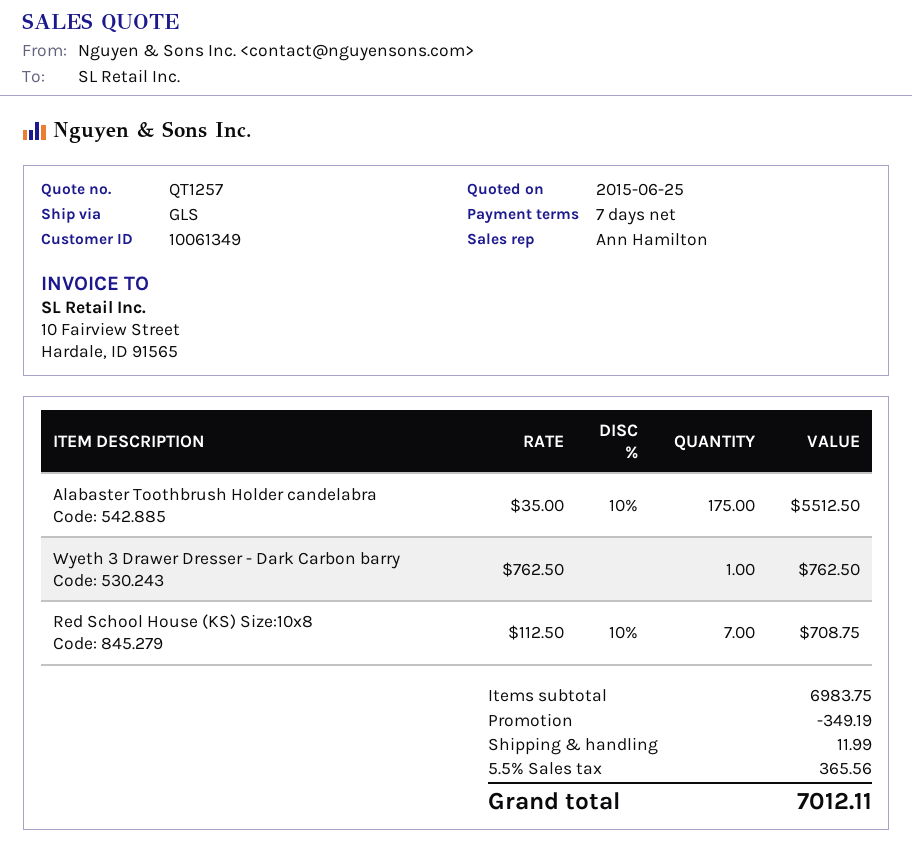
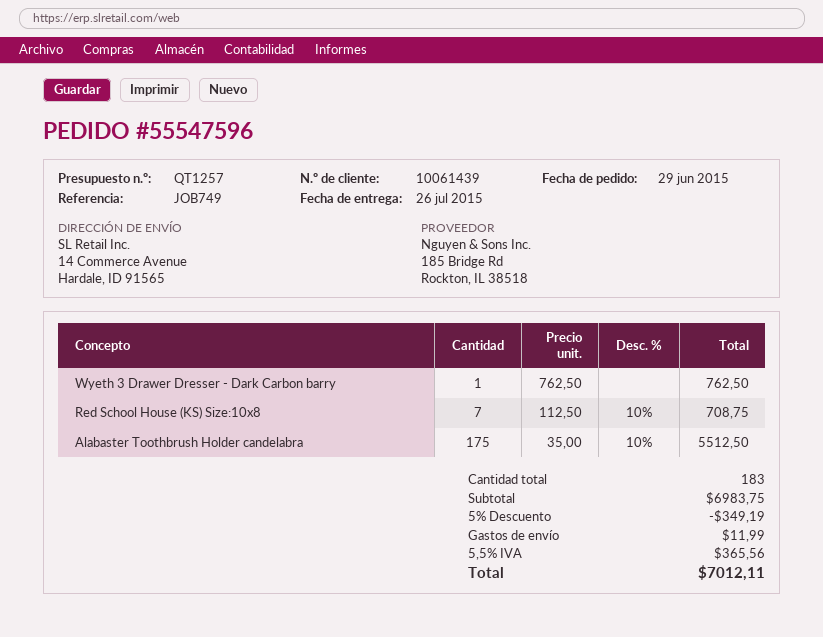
customer number: 10061349 -> 10061439

